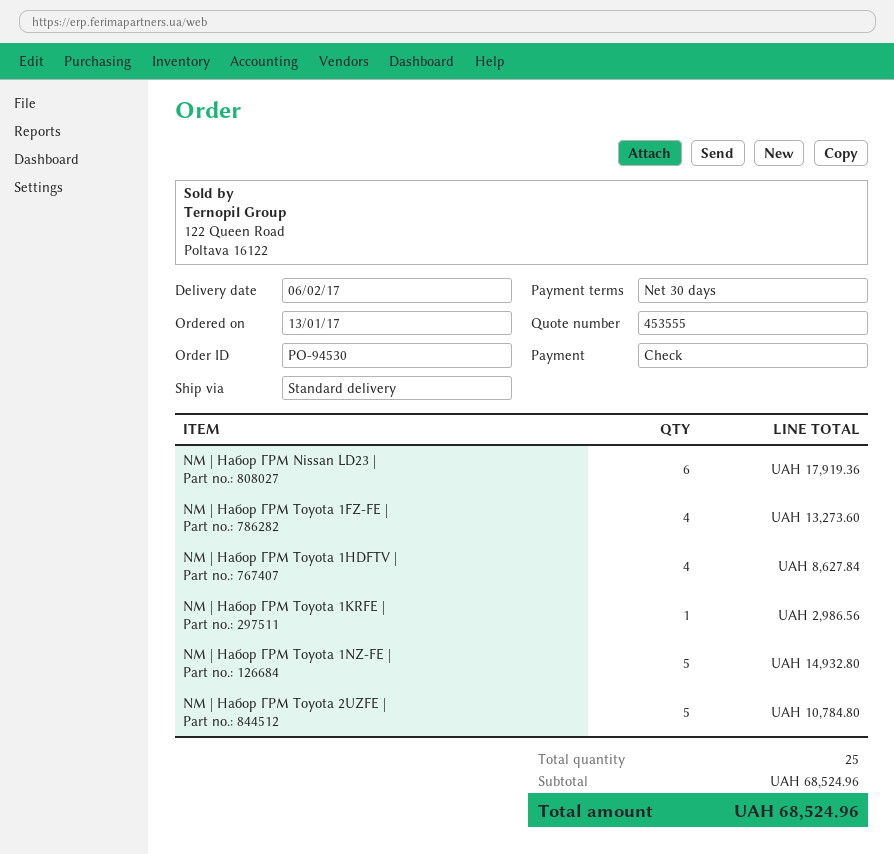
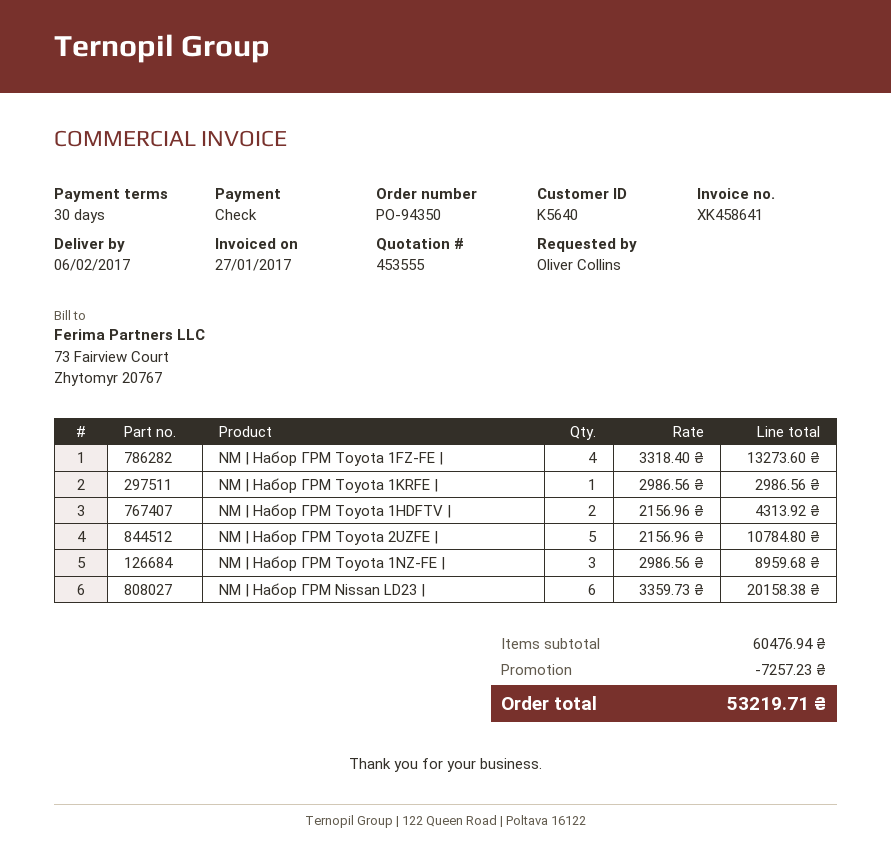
order number: PO-94530 -> PO-94350
NM | Набор ГРМ Nissan LD23 |: 6 for 17919.36 -> 6 for 20158.38
NM | Набор ГРМ Toyota 1HDFTV |: 4 for 8627.84 -> 2 for 4313.92
NM | Набор ГРМ Toyota 1NZ-FE |: 5 for 14932.80 -> 3 for 8959.68
subtotal: 68524.96 -> 60476.94
discount: none -> 7257.23
total: 68524.96 -> 53219.71

